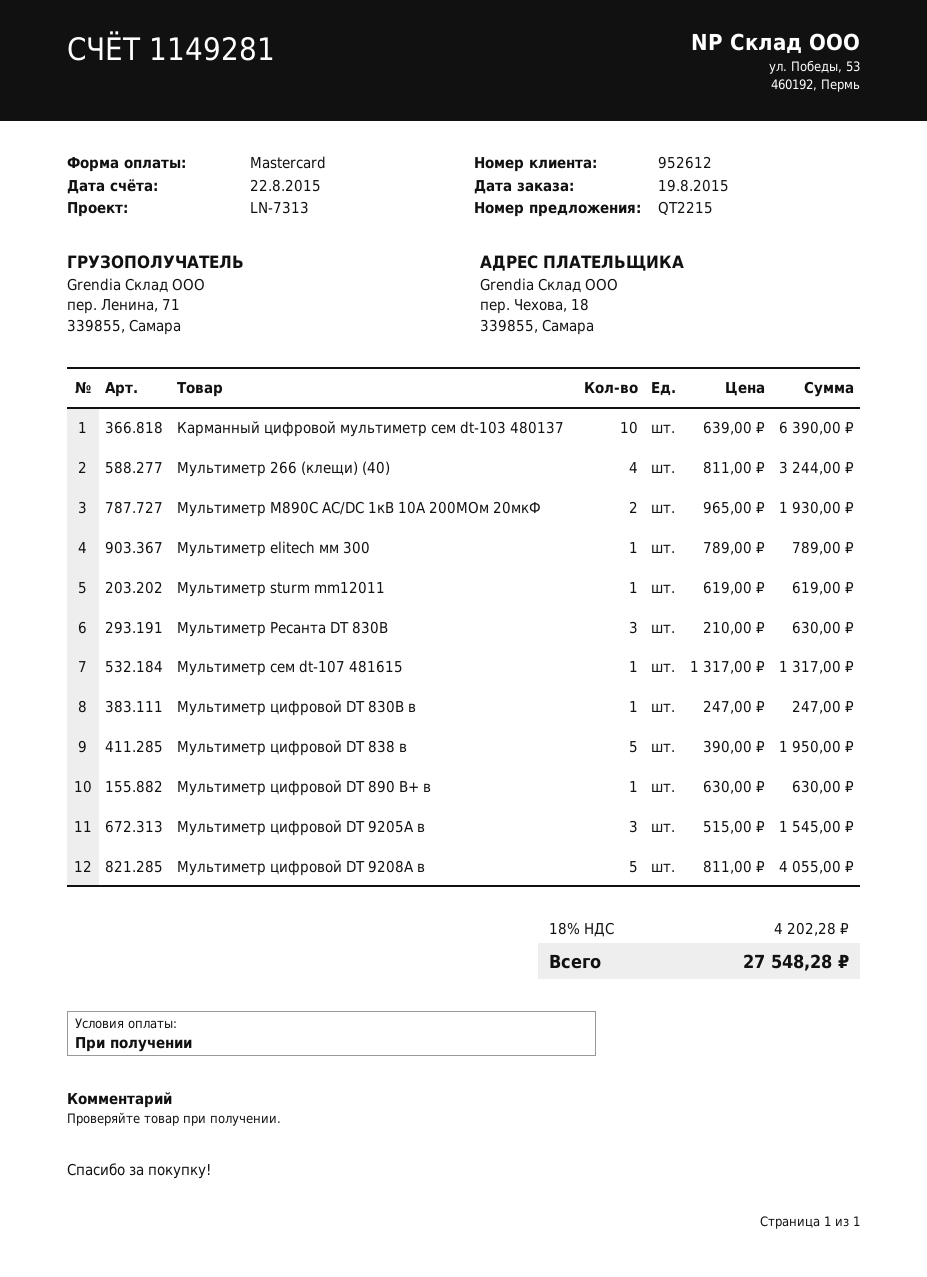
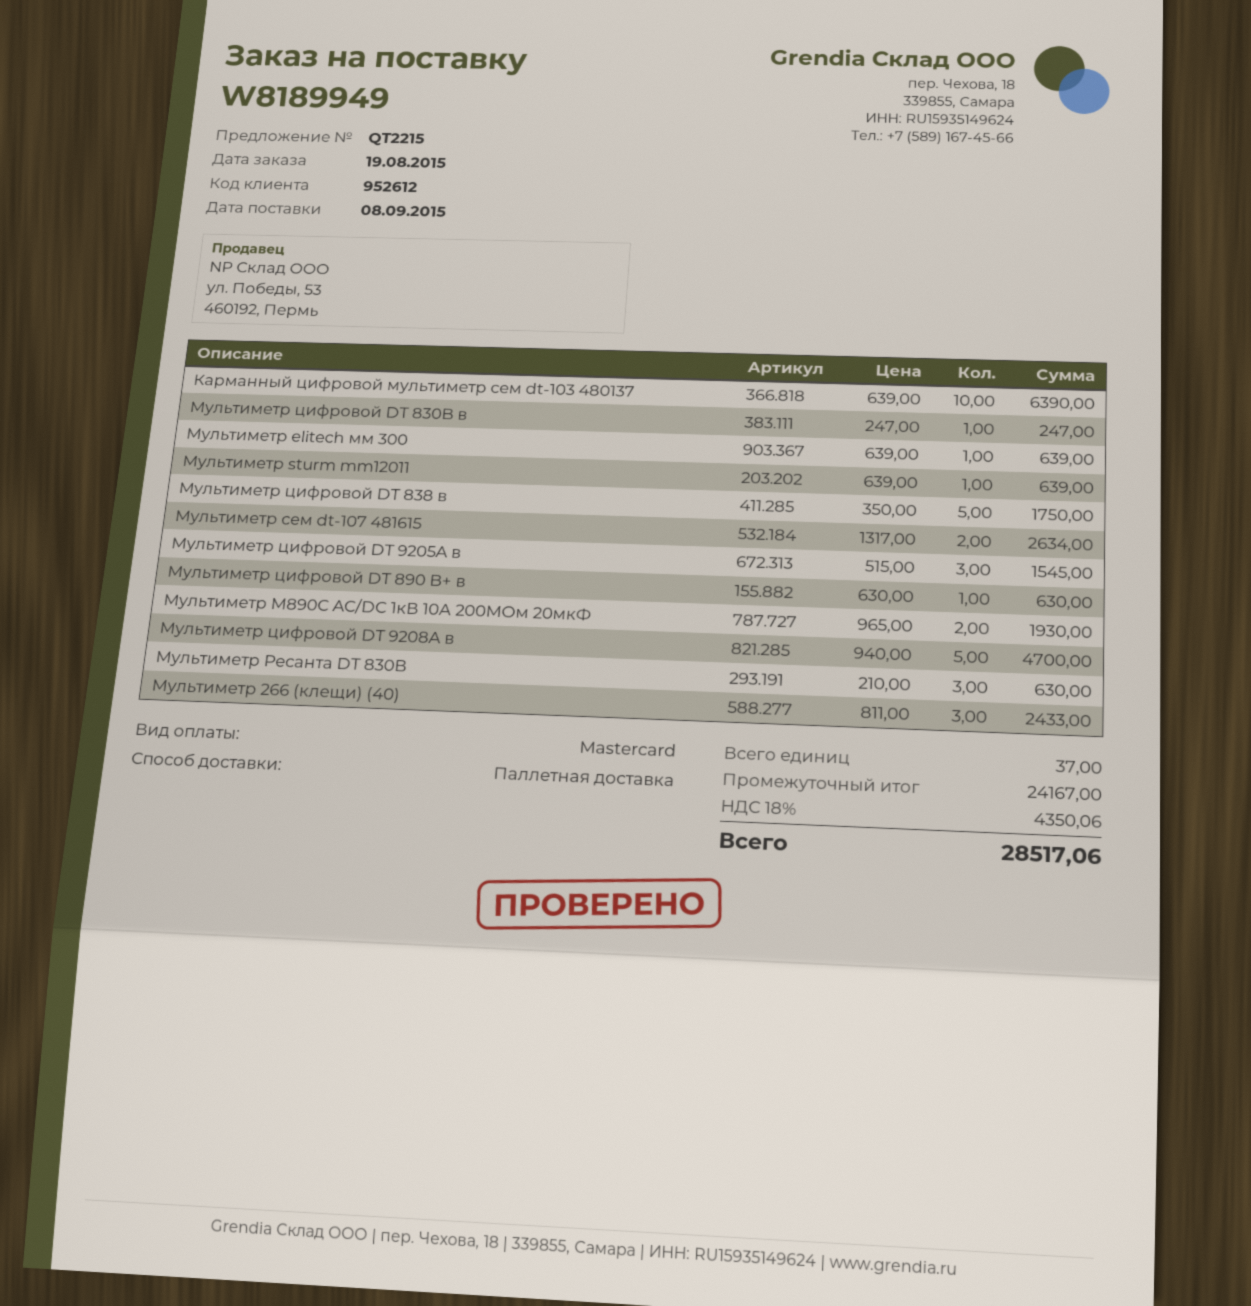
Мультиметр 266 (клещи) (40): 4 x 811.00 = 3244.00 -> 3 x 811.00 = 2433.00
Мультиметр elitech мм 300: 1 x 789.00 = 789.00 -> 1 x 639.00 = 639.00
Мультиметр sturm mm12011: 1 x 619.00 = 619.00 -> 1 x 639.00 = 639.00
Мультиметр сем dt-107 481615: 1 x 1317.00 = 1317.00 -> 2 x 1317.00 = 2634.00
Мультиметр цифровой DT 838 в: 5 x 390.00 = 1950.00 -> 5 x 350.00 = 1750.00
Мультиметр цифровой DT 9208A в: 5 x 811.00 = 4055.00 -> 5 x 940.00 = 4700.00
tax: 18% = 4202.28 -> 18% = 4350.06
total: 27548.28 -> 28517.06

